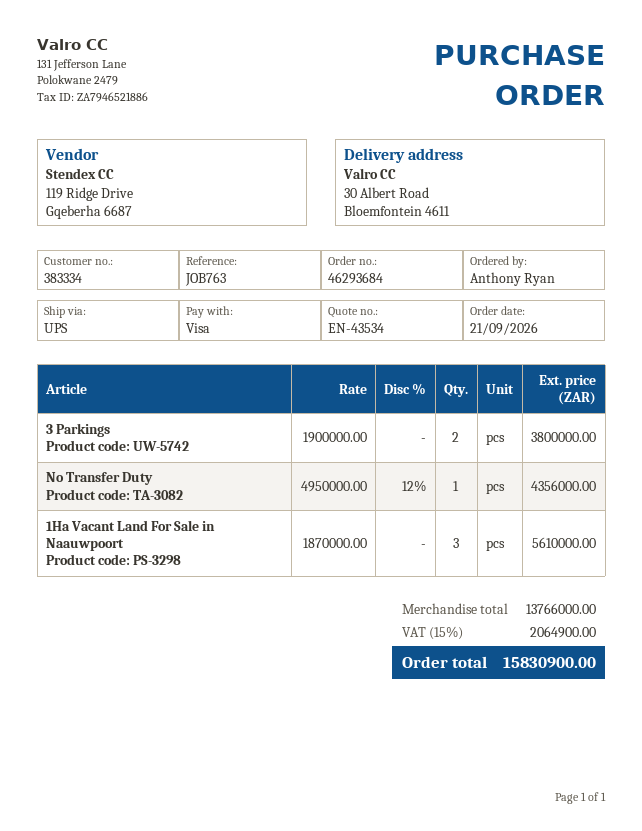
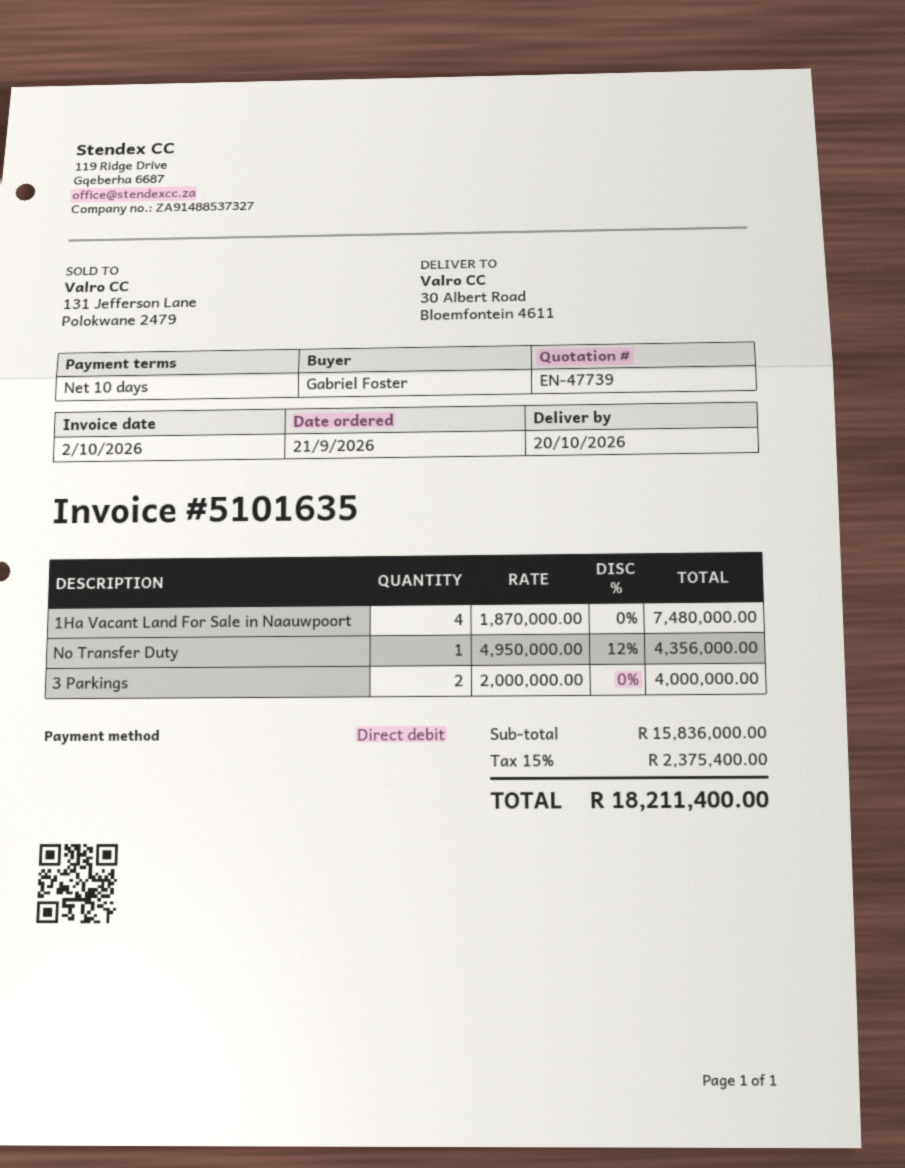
quote number: EN-43534 -> EN-47739
ordered by: Anthony Ryan -> Gabriel Foster
payment method: Visa -> direct debit
3 Parkings: 2 x 1900000.00 = 3800000.00 -> 2 x 2000000.00 = 4000000.00
1Ha Vacant Land For Sale in Naauwpoort: 3 x 1870000.00 = 5610000.00 -> 4 x 1870000.00 = 7480000.00
subtotal: 13766000.00 -> 15836000.00
tax: 15% = 2064900.00 -> 15% = 2375400.00
total: 15830900.00 -> 18211400.00

